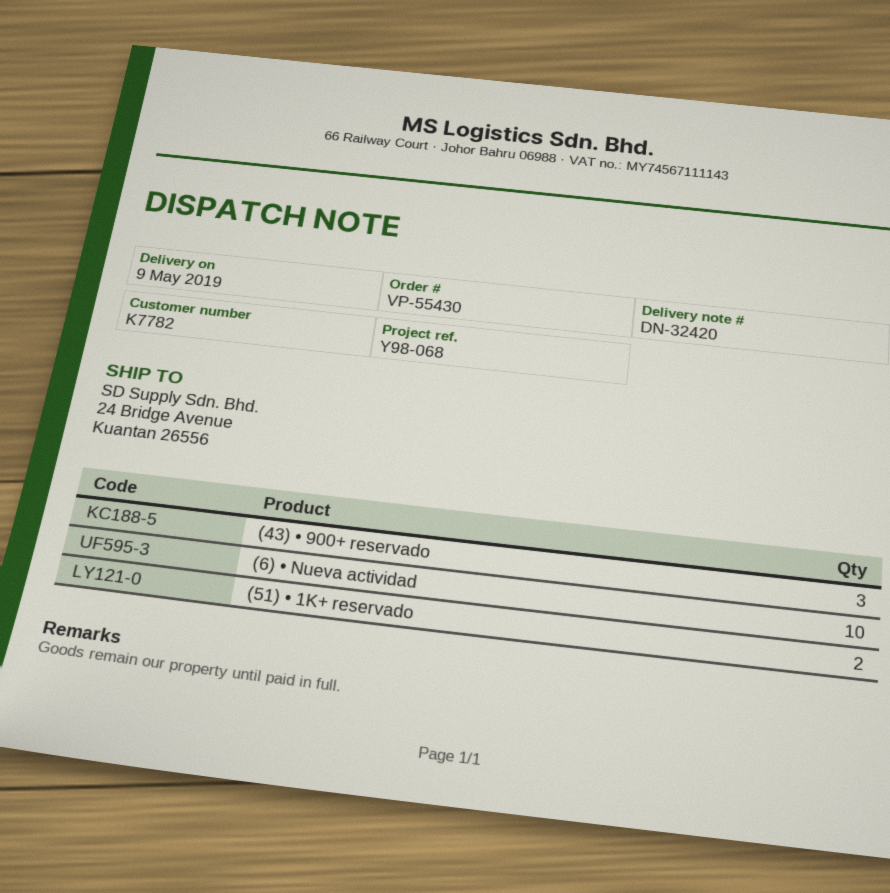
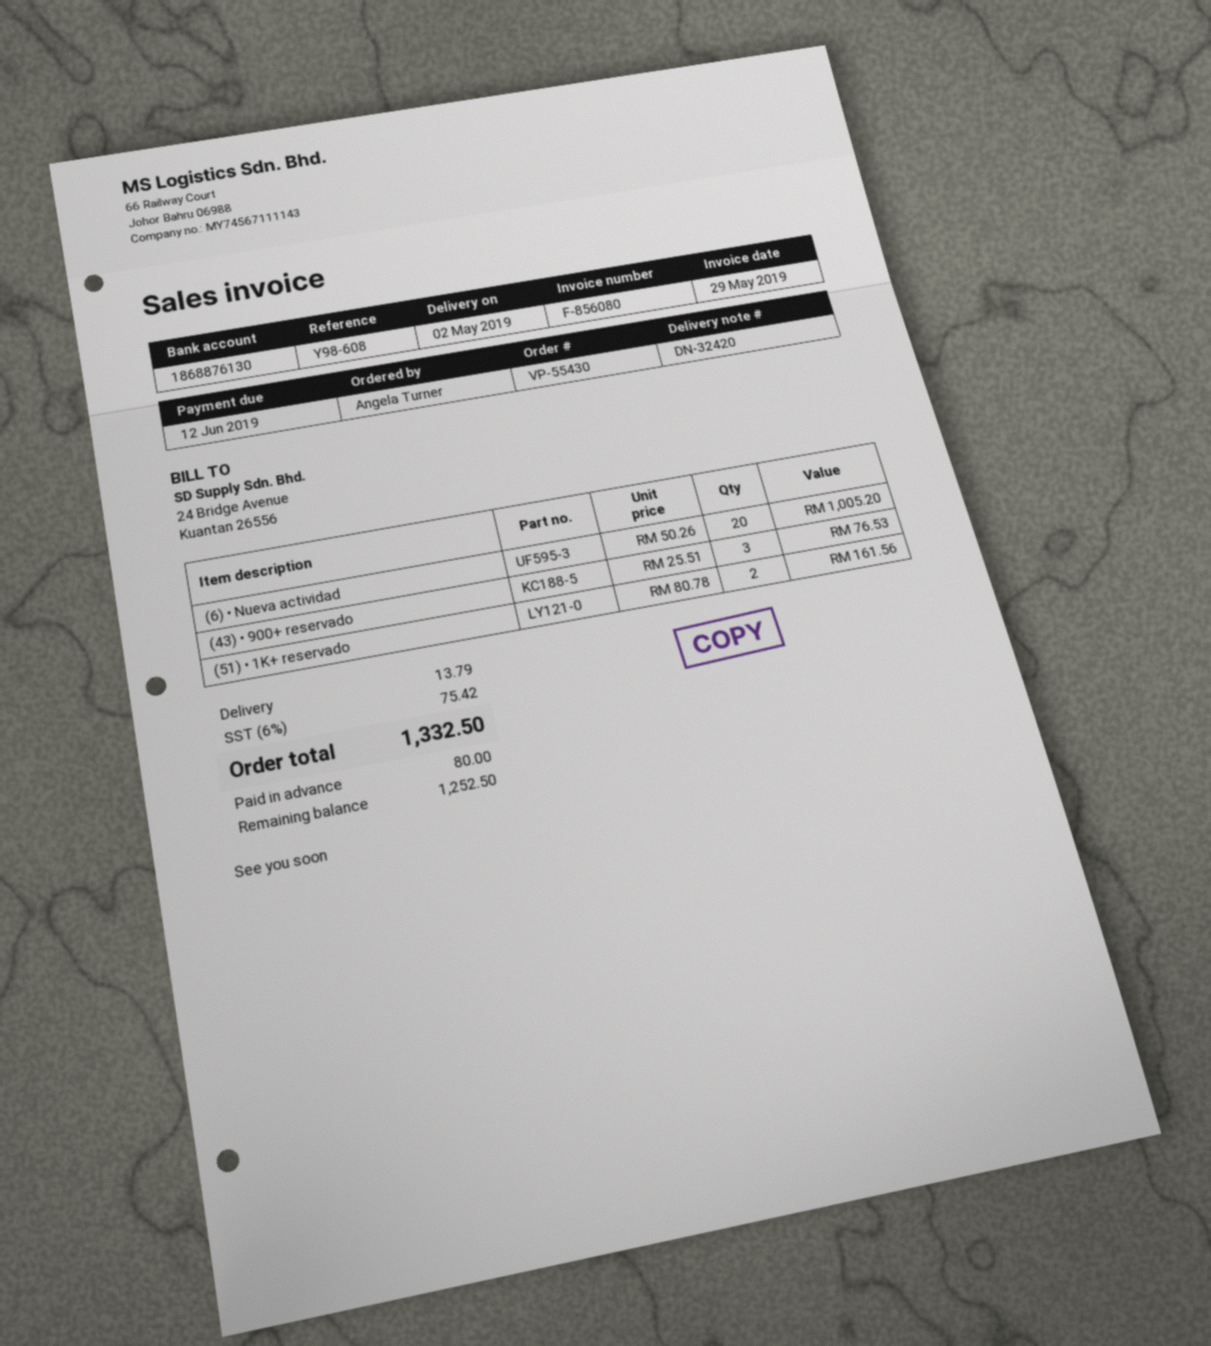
delivery date: 2019-05-09 -> 2019-05-02
reference: Y98-068 -> Y98-608
(6) • Nueva actividad: 10 -> 20

